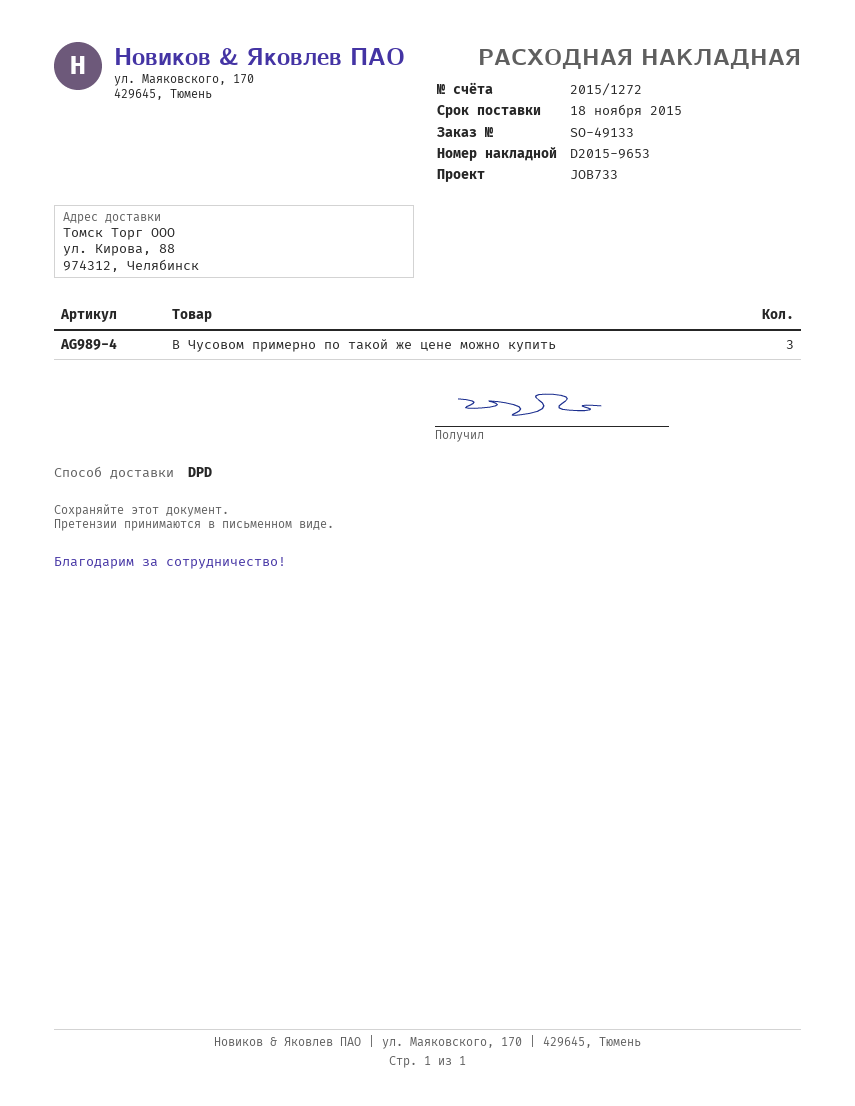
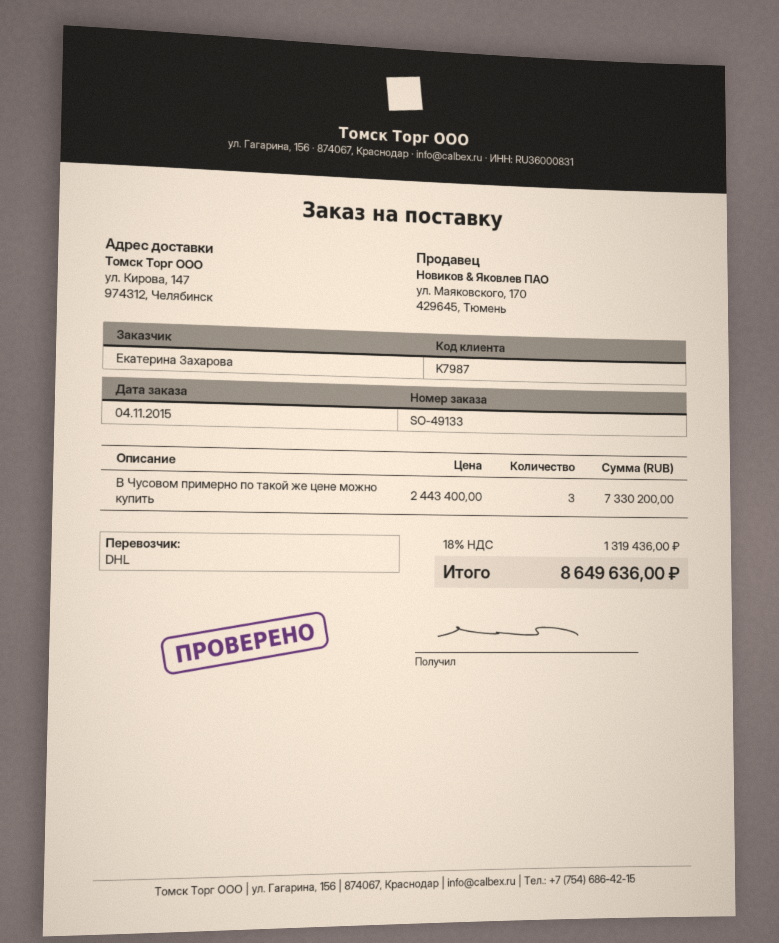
shipping method: DPD -> DHL
ship to: ул. Кирова, 88, 974312, Челябинск -> ул. Кирова, 147, 974312, Челябинск

